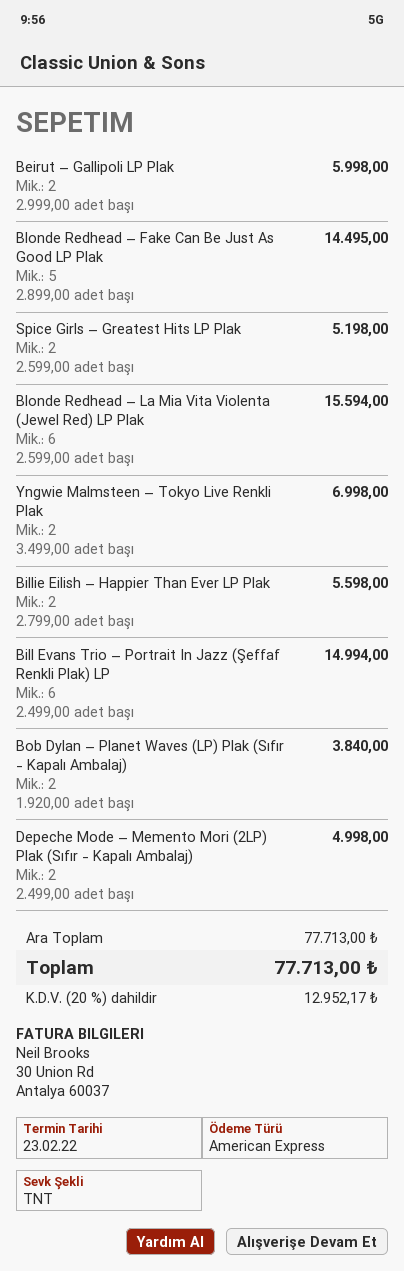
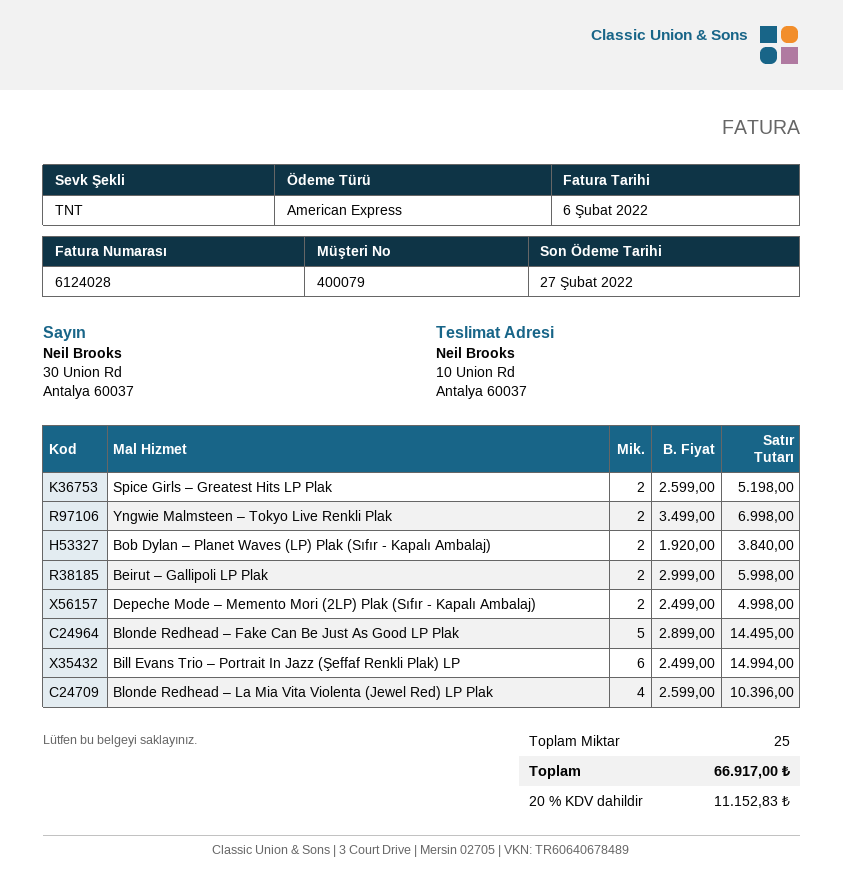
Blonde Redhead – La Mia Vita Violenta (Jewel Red) LP Plak: 6 x 2599.00 = 15594.00 -> 4 x 2599.00 = 10396.00
Billie Eilish – Happier Than Ever LP Plak: 2 x 2799.00 = 5598.00 -> none
tax: 20% = 12952.17 -> 20% = 11152.83
total: 77713.00 -> 66917.00

